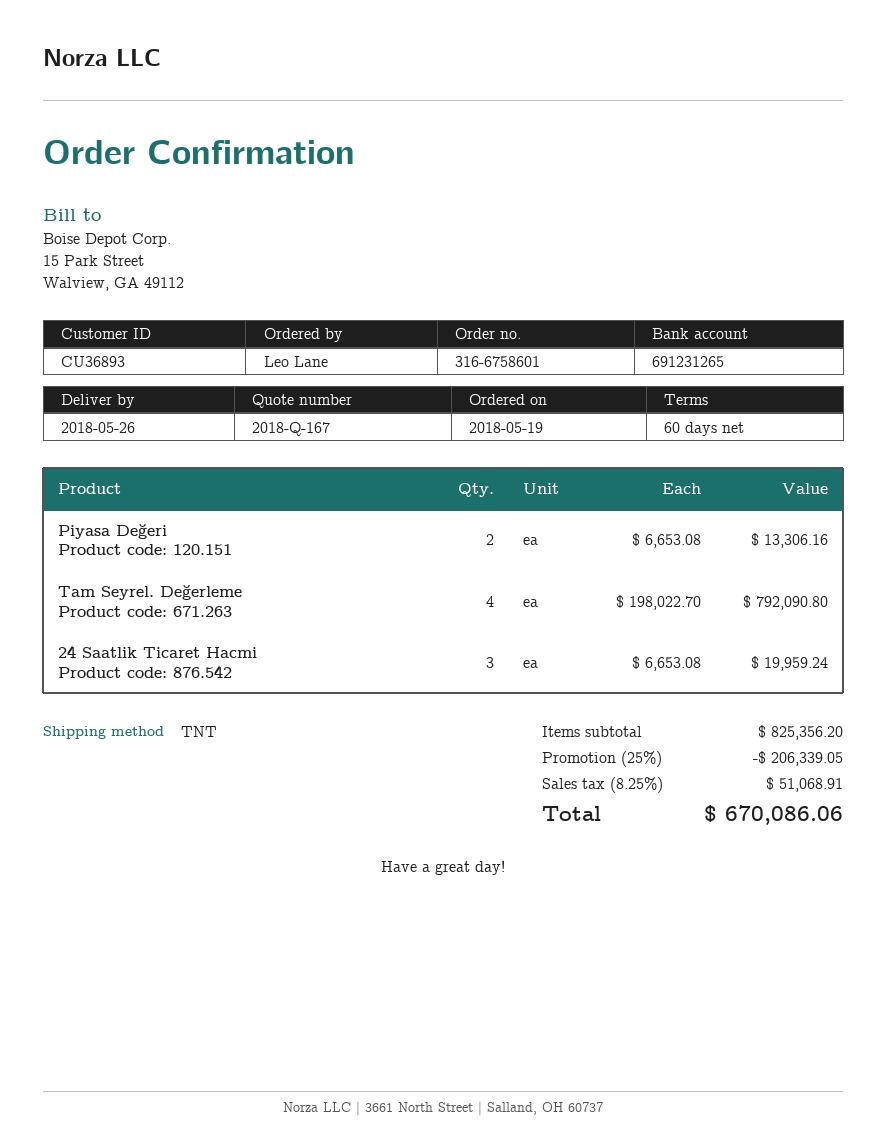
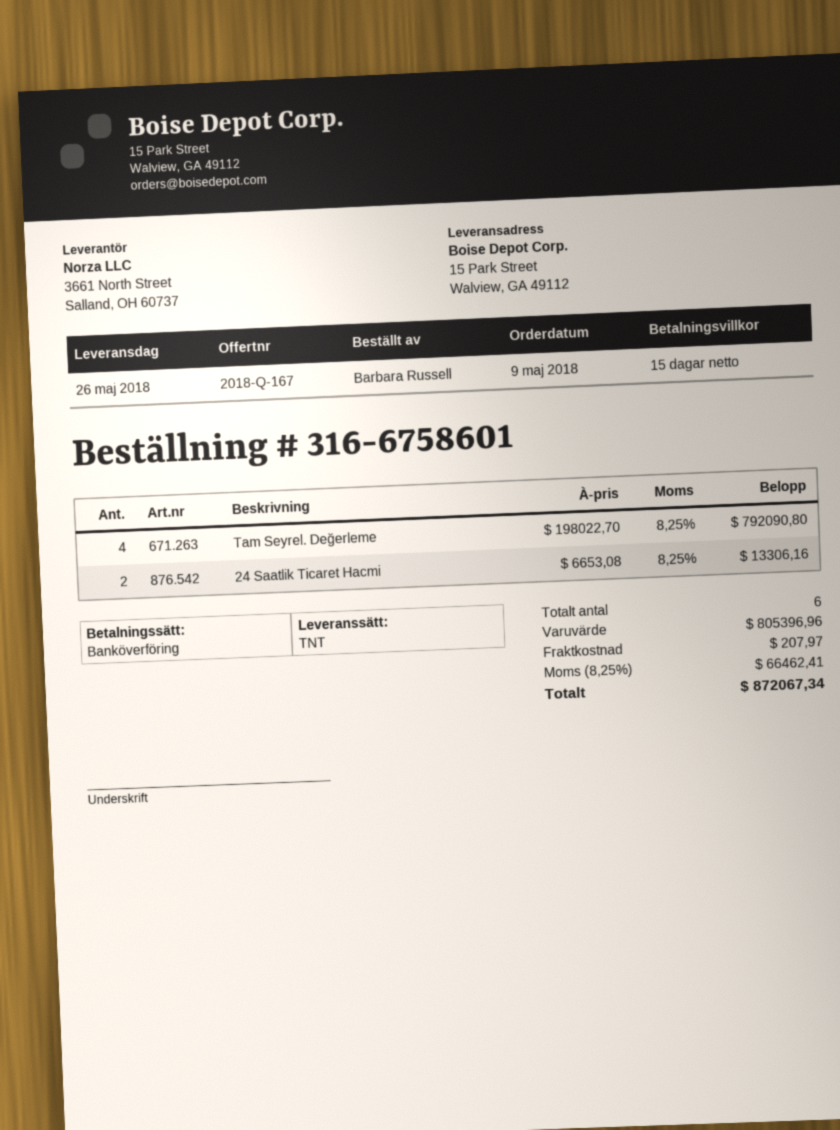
order date: 2018-05-19 -> 2018-05-09
payment terms: 60 days -> 15 days
ordered by: Leo Lane -> Barbara Russell
Piyasa Değeri: 2 x 6653.08 = 13306.16 -> none
24 Saatlik Ticaret Hacmi: 3 x 6653.08 = 19959.24 -> 2 x 6653.08 = 13306.16
subtotal: 825356.20 -> 805396.96
discount: 25% = 206339.05 -> none
shipping: none -> 207.97
tax: 8.25% = 51068.91 -> 8.25% = 66462.41
total: 670086.06 -> 872067.34

